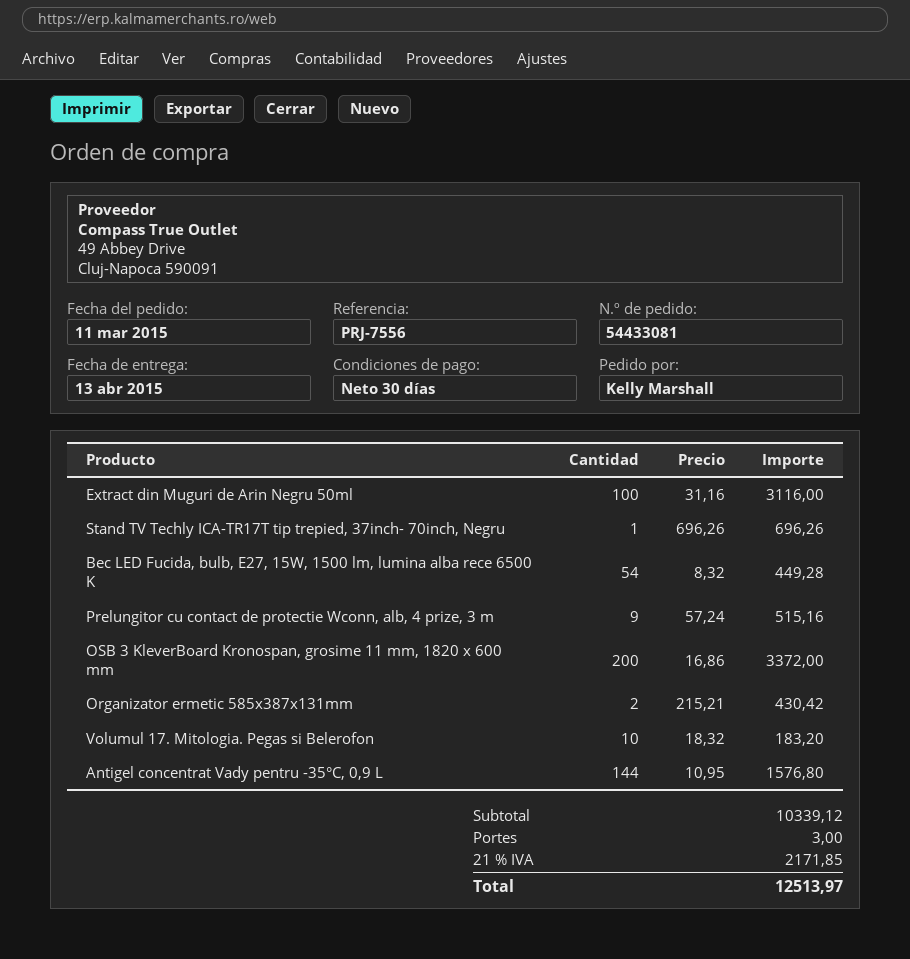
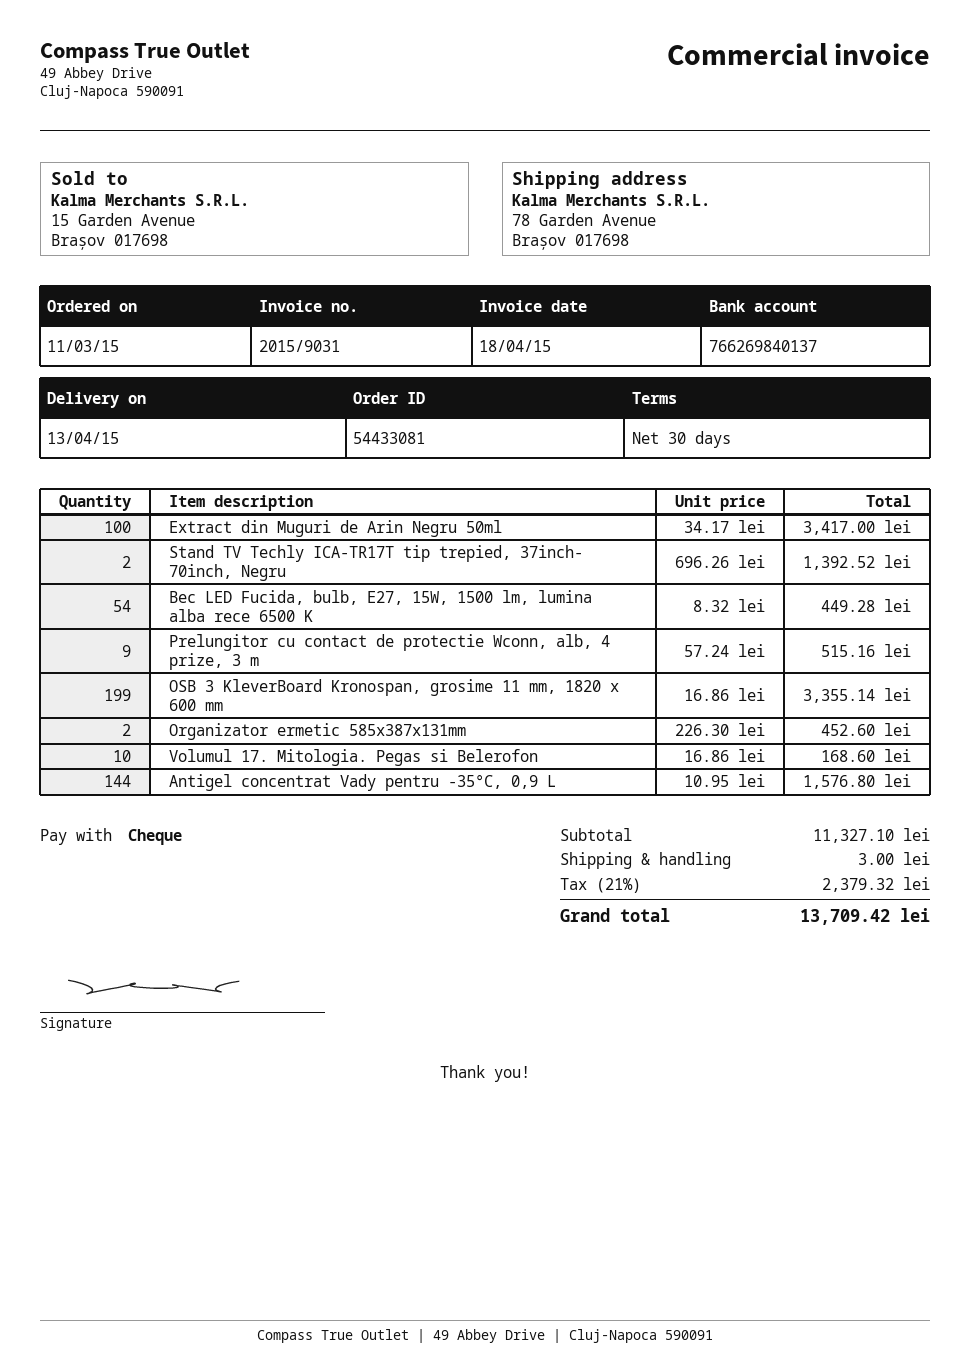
Extract din Muguri de Arin Negru 50ml: 100 x 31.16 = 3116.00 -> 100 x 34.17 = 3417.00
Stand TV Techly ICA-TR17T tip trepied, 37inch- 70inch, Negru: 1 x 696.26 = 696.26 -> 2 x 696.26 = 1392.52
OSB 3 KleverBoard Kronospan, grosime 11 mm, 1820 x 600 mm: 200 x 16.86 = 3372.00 -> 199 x 16.86 = 3355.14
Organizator ermetic 585x387x131mm: 2 x 215.21 = 430.42 -> 2 x 226.30 = 452.60
Volumul 17. Mitologia. Pegas si Belerofon: 10 x 18.32 = 183.20 -> 10 x 16.86 = 168.60
subtotal: 10339.12 -> 11327.10
tax: 21% = 2171.85 -> 21% = 2379.32
total: 12513.97 -> 13709.42

